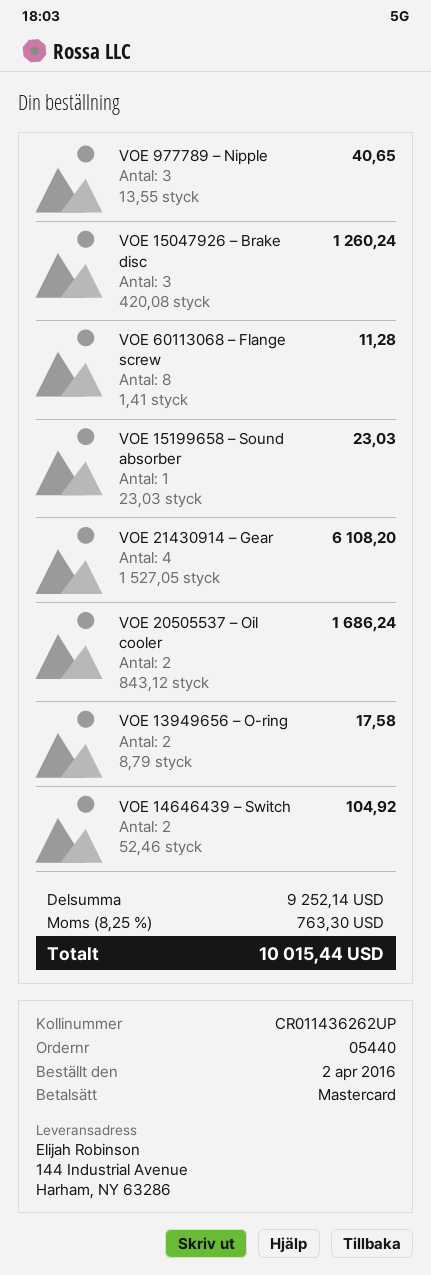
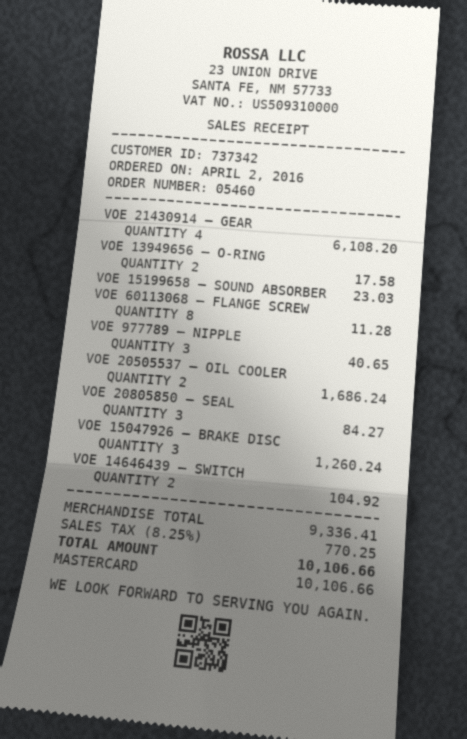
order number: 05440 -> 05460
VOE 20805850 – SEAL: none -> 3 for 84.27
subtotal: 9252.14 -> 9336.41
tax: 8.25% = 763.30 -> 8.25% = 770.25
total: 10015.44 -> 10106.66

